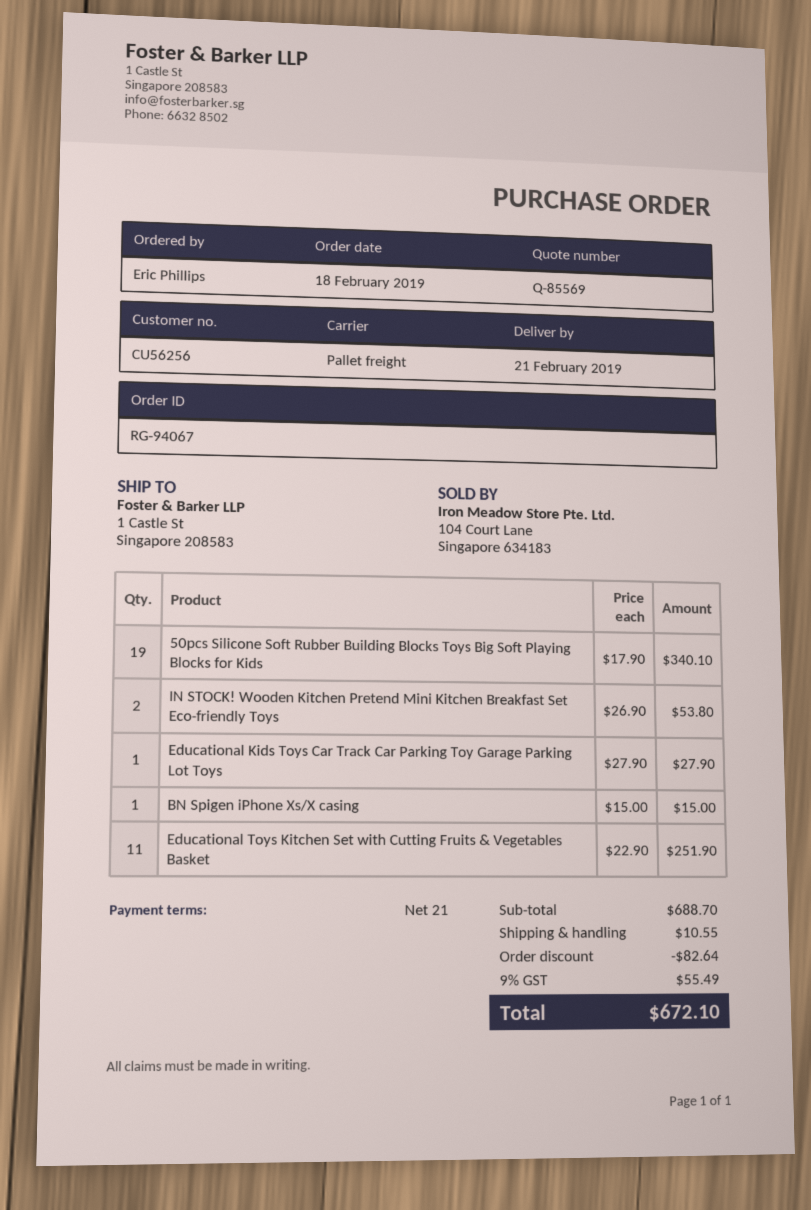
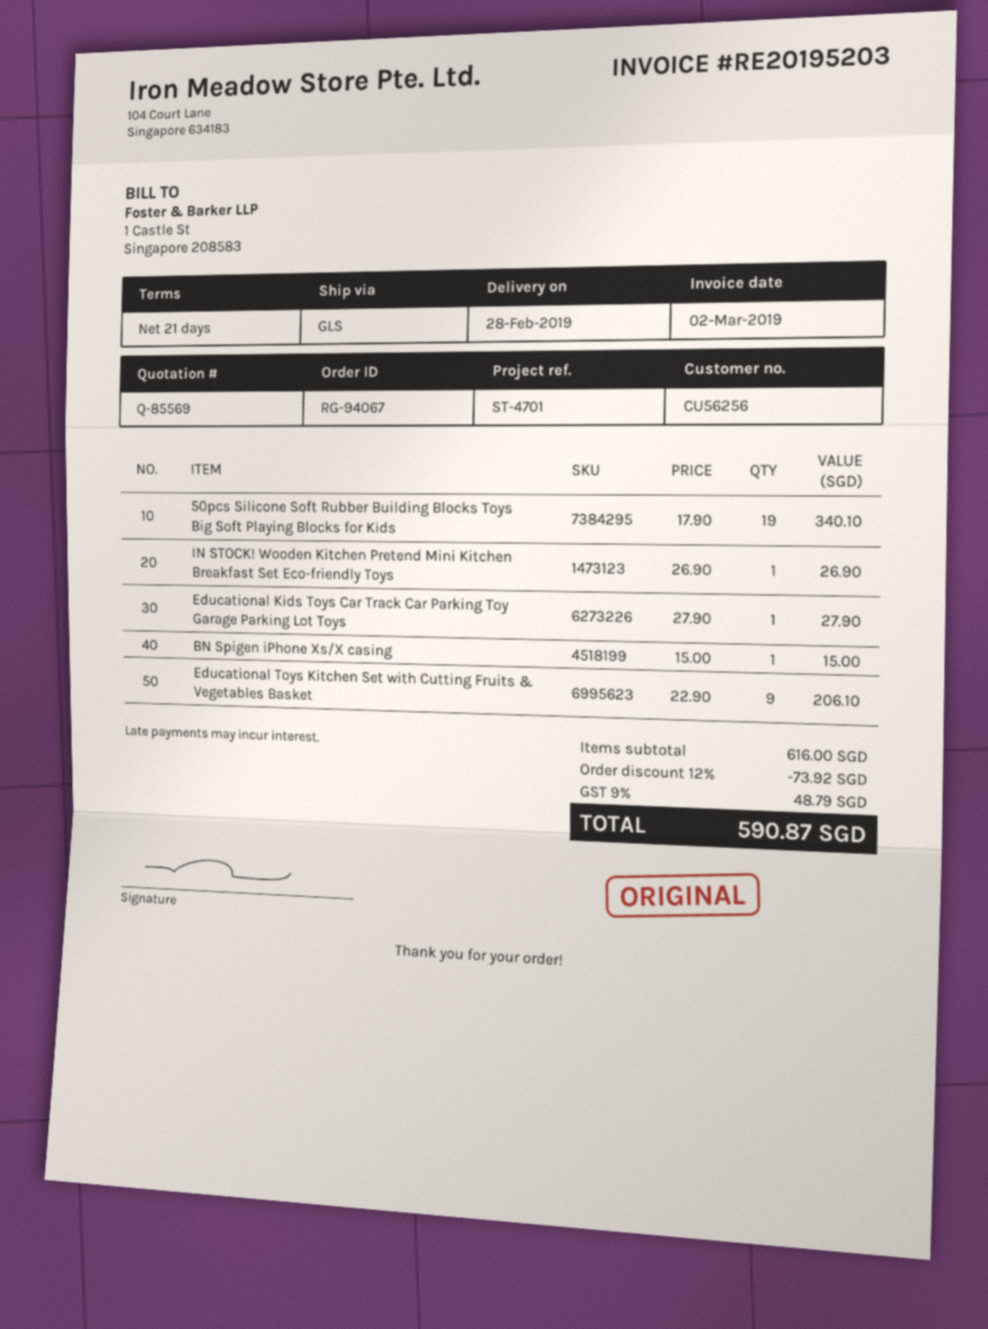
delivery date: 2019-02-21 -> 2019-02-28
shipping method: pallet freight -> GLS
IN STOCK! Wooden Kitchen Pretend Mini Kitchen Breakfast Set Eco-friendly Toys: 2 x 26.90 = 53.80 -> 1 x 26.90 = 26.90
Educational Toys Kitchen Set with Cutting Fruits & Vegetables Basket: 11 x 22.90 = 251.90 -> 9 x 22.90 = 206.10
subtotal: 688.70 -> 616.00
discount: 82.64 -> 73.92
shipping: 10.55 -> none
tax: 9% = 55.49 -> 9% = 48.79
total: 672.10 -> 590.87

